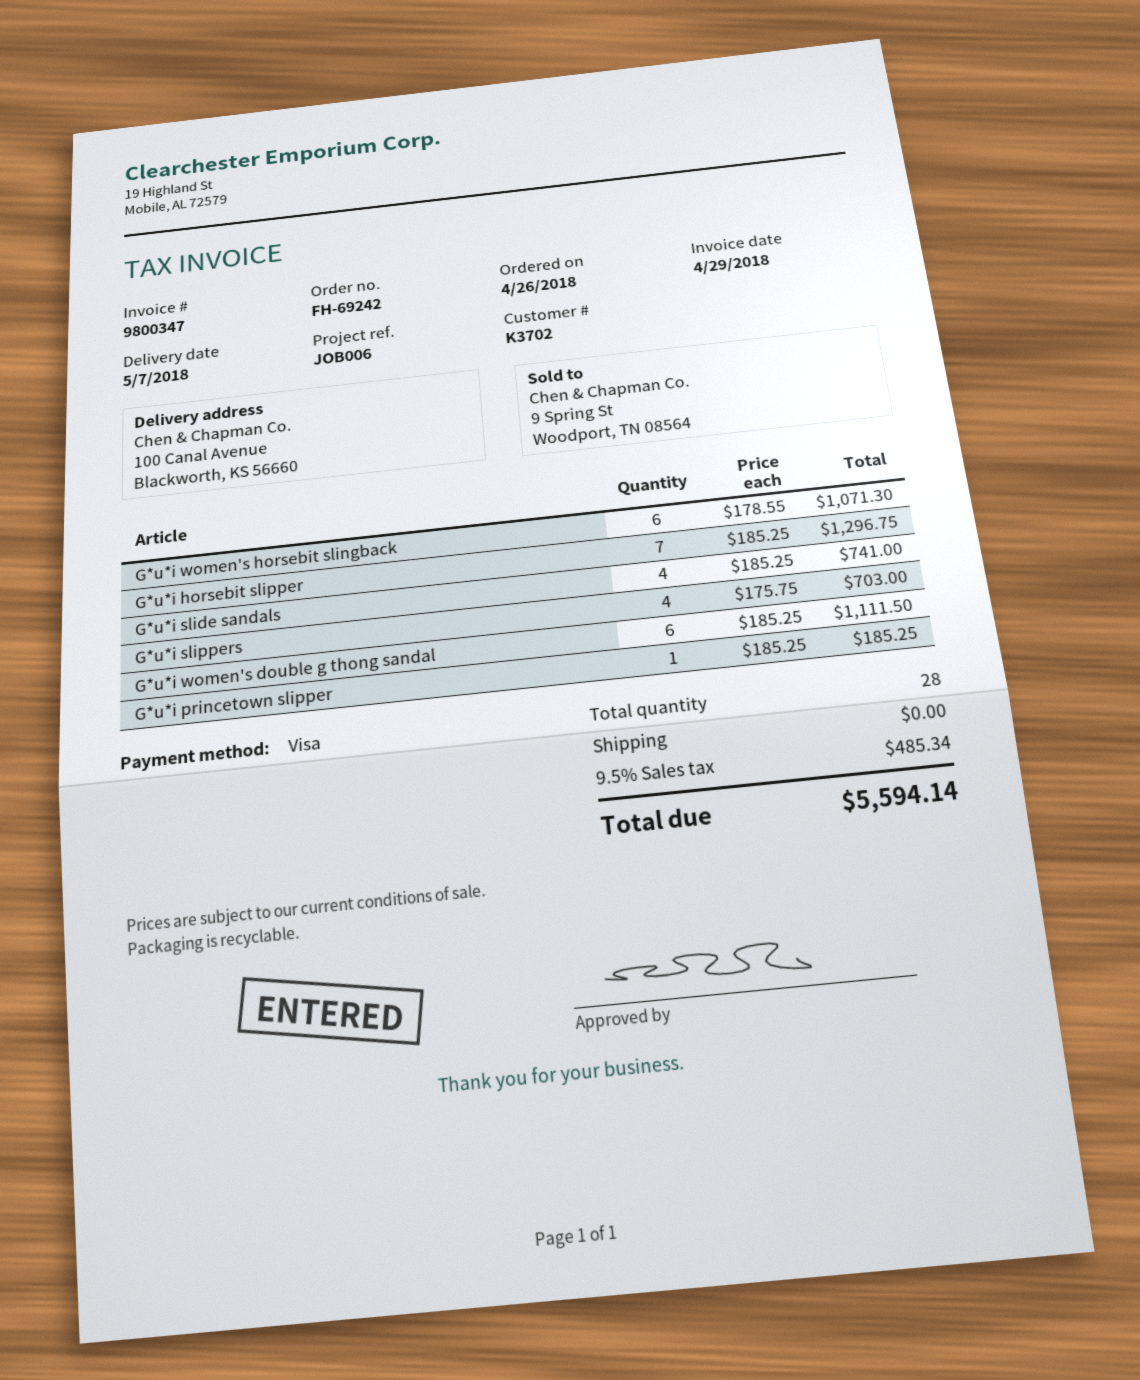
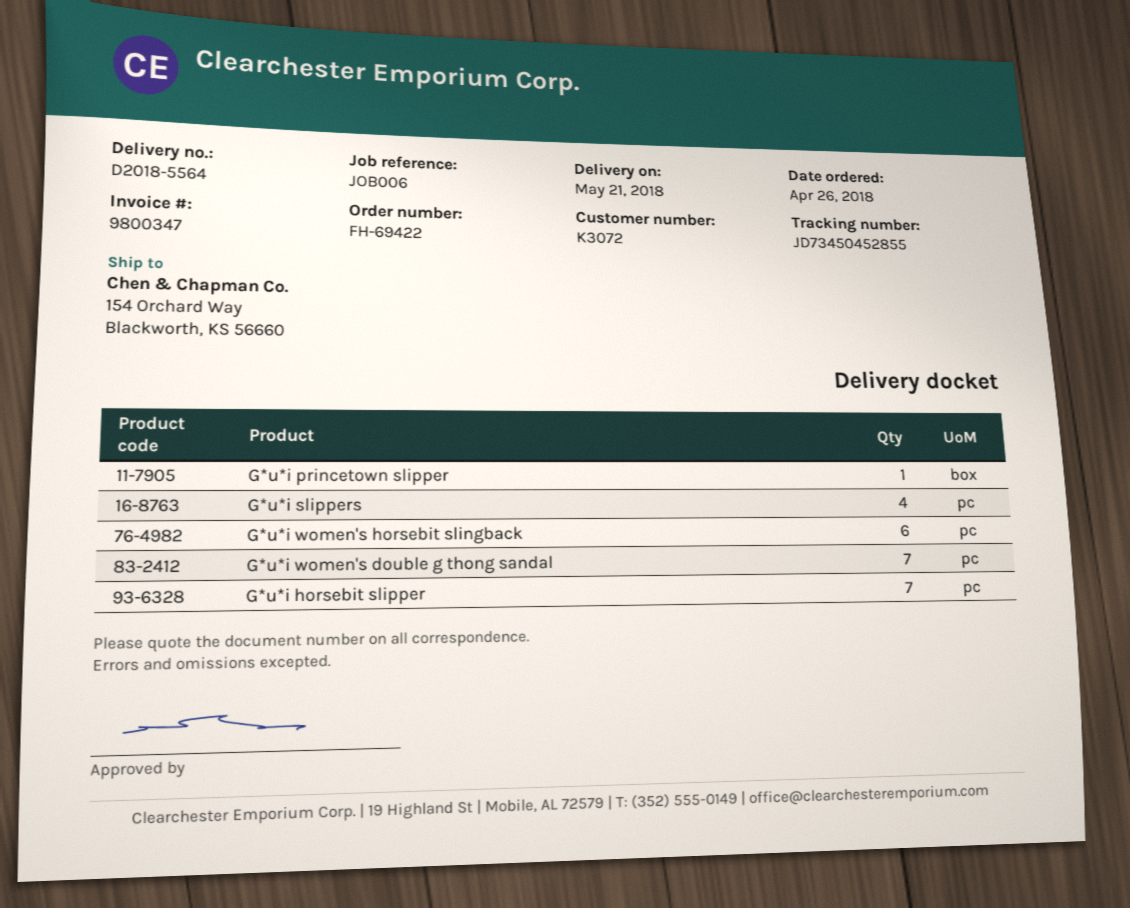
order number: FH-69242 -> FH-69422
delivery date: 2018-05-07 -> 2018-05-21
customer number: K3702 -> K3072
ship to: 100 Canal Avenue, Blackworth, KS 56660 -> 154 Orchard Way, Blackworth, KS 56660
G*u*i slide sandals: 4 -> none
G*u*i women's double g thong sandal: 6 -> 7

